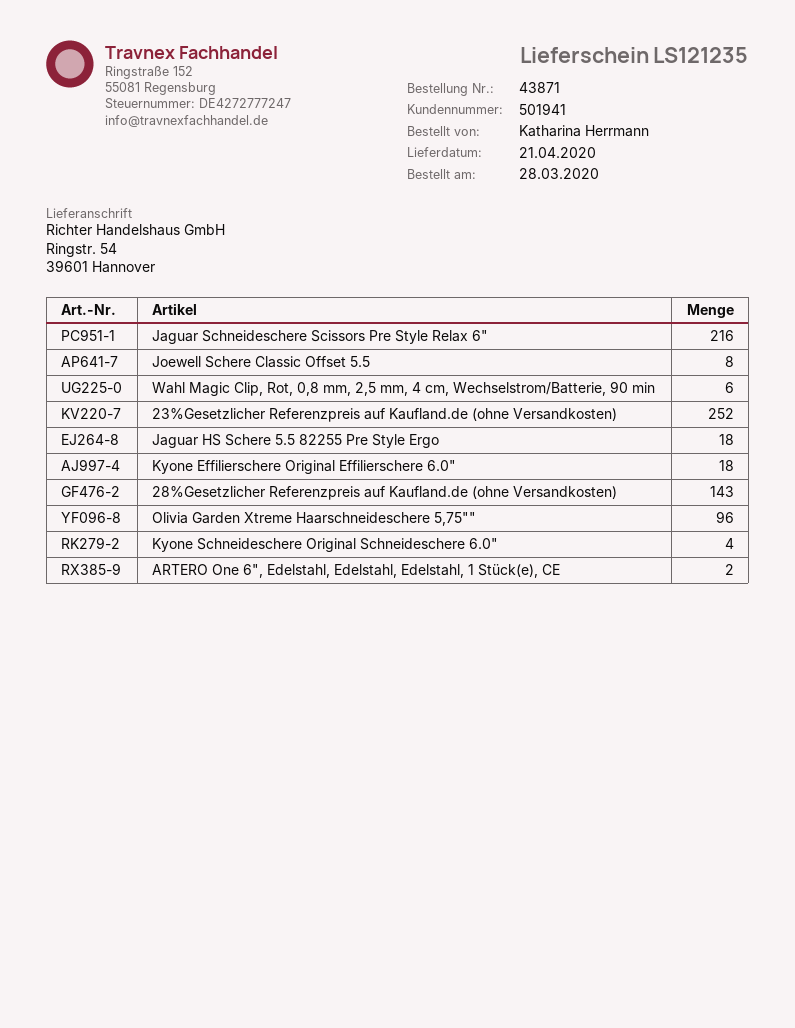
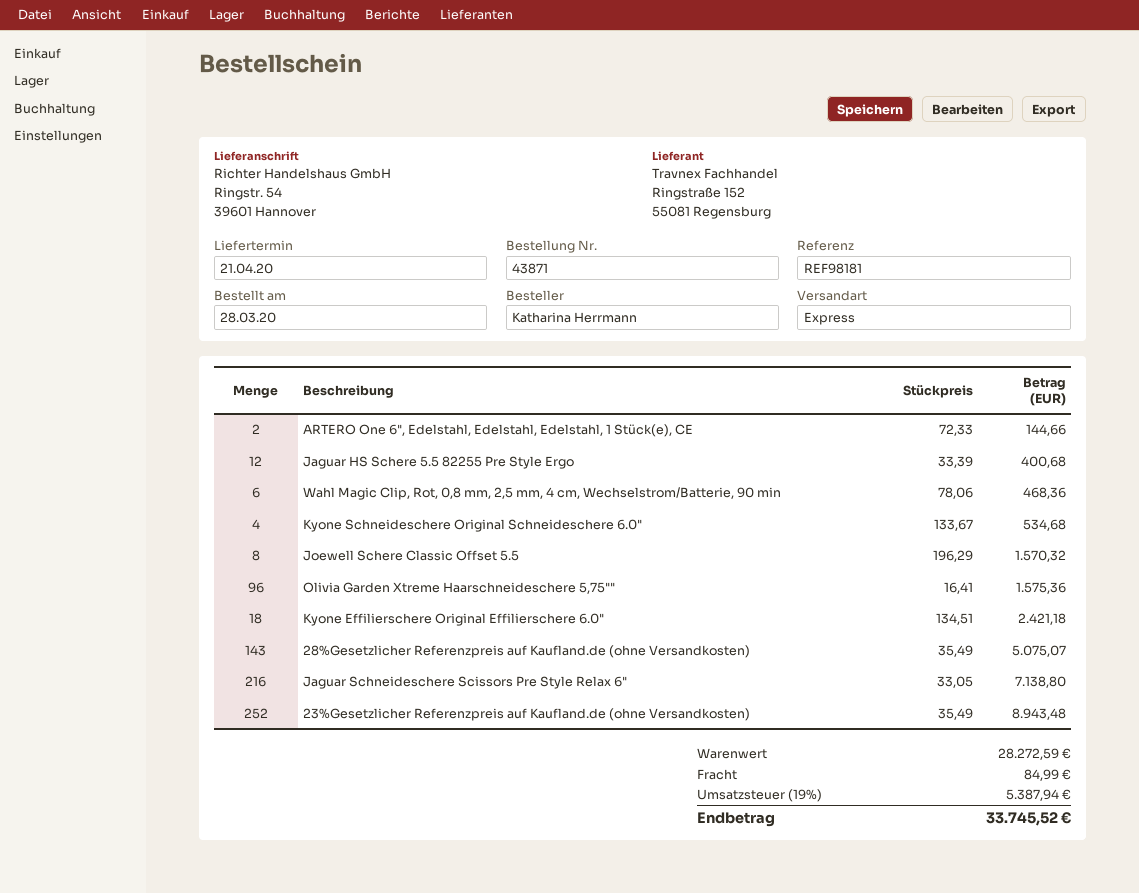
Jaguar HS Schere 5.5 82255 Pre Style Ergo: 18 -> 12

